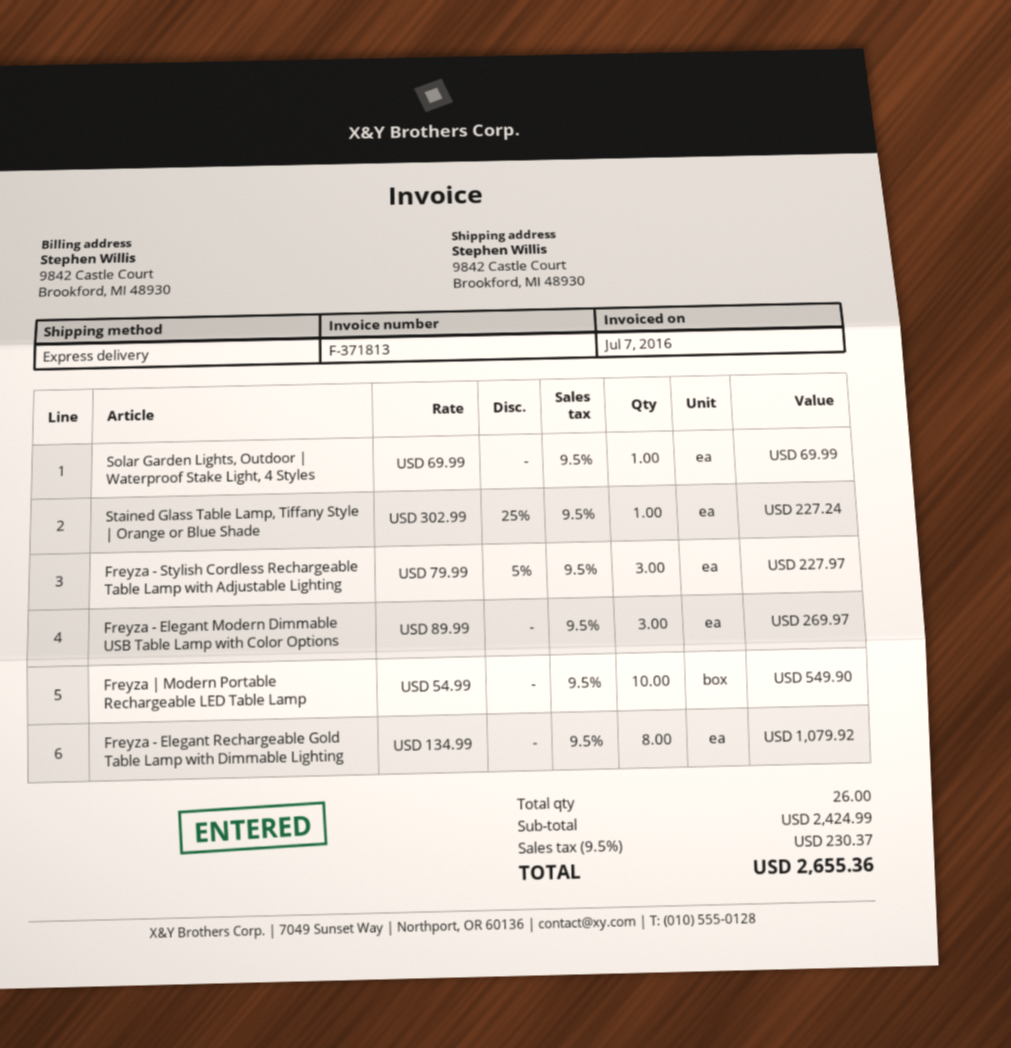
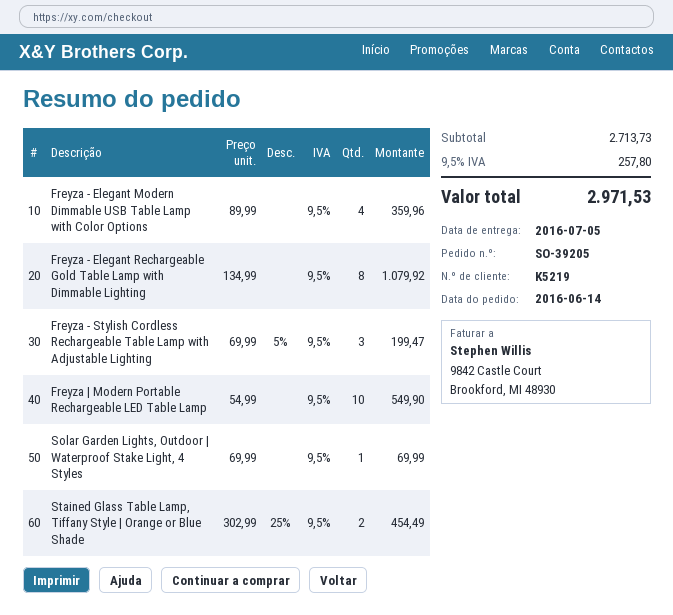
Stained Glass Table Lamp, Tiffany Style | Orange or Blue Shade: 1 x 302.99 - 25% = 227.24 -> 2 x 302.99 - 25% = 454.49
Freyza - Stylish Cordless Rechargeable Table Lamp with Adjustable Lighting: 3 x 79.99 - 5% = 227.97 -> 3 x 69.99 - 5% = 199.47
Freyza - Elegant Modern Dimmable USB Table Lamp with Color Options: 3 x 89.99 = 269.97 -> 4 x 89.99 = 359.96
subtotal: 2424.99 -> 2713.73
tax: 9.5% = 230.37 -> 9.5% = 257.80
total: 2655.36 -> 2971.53

